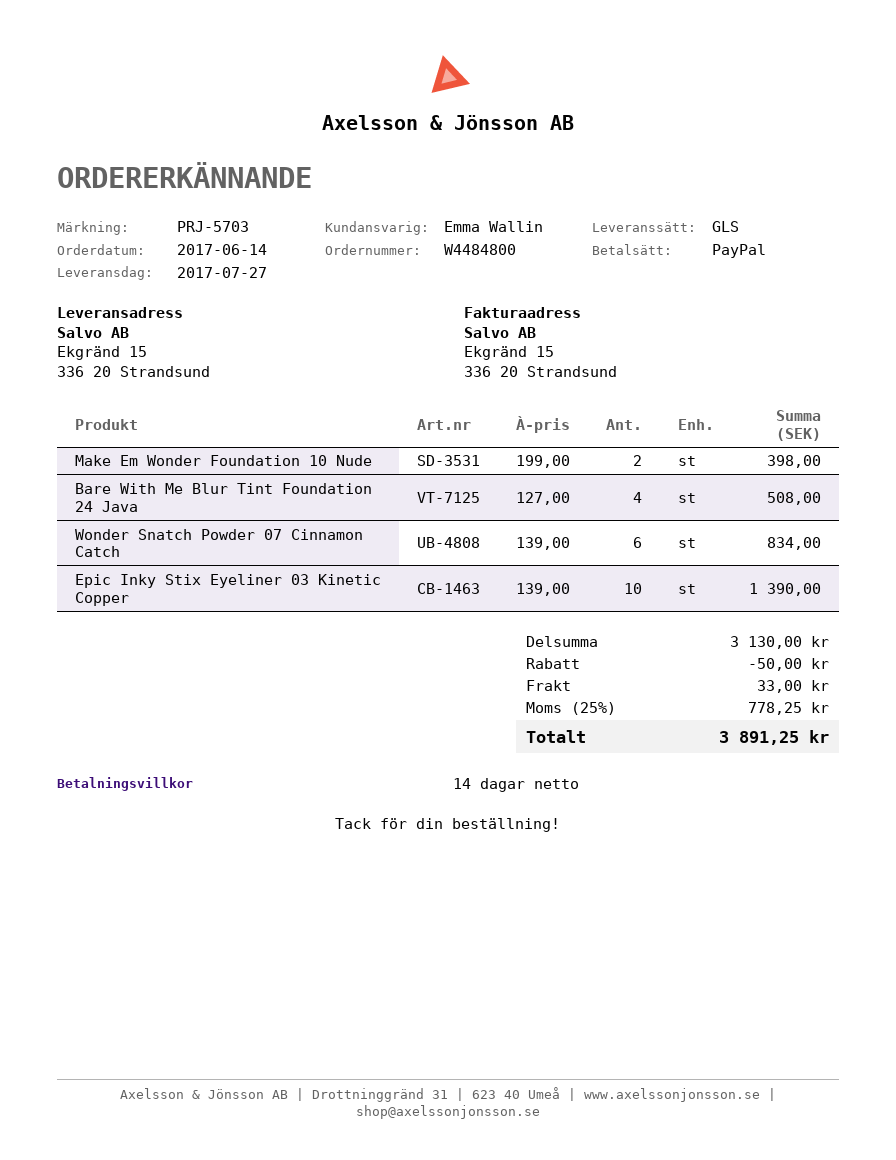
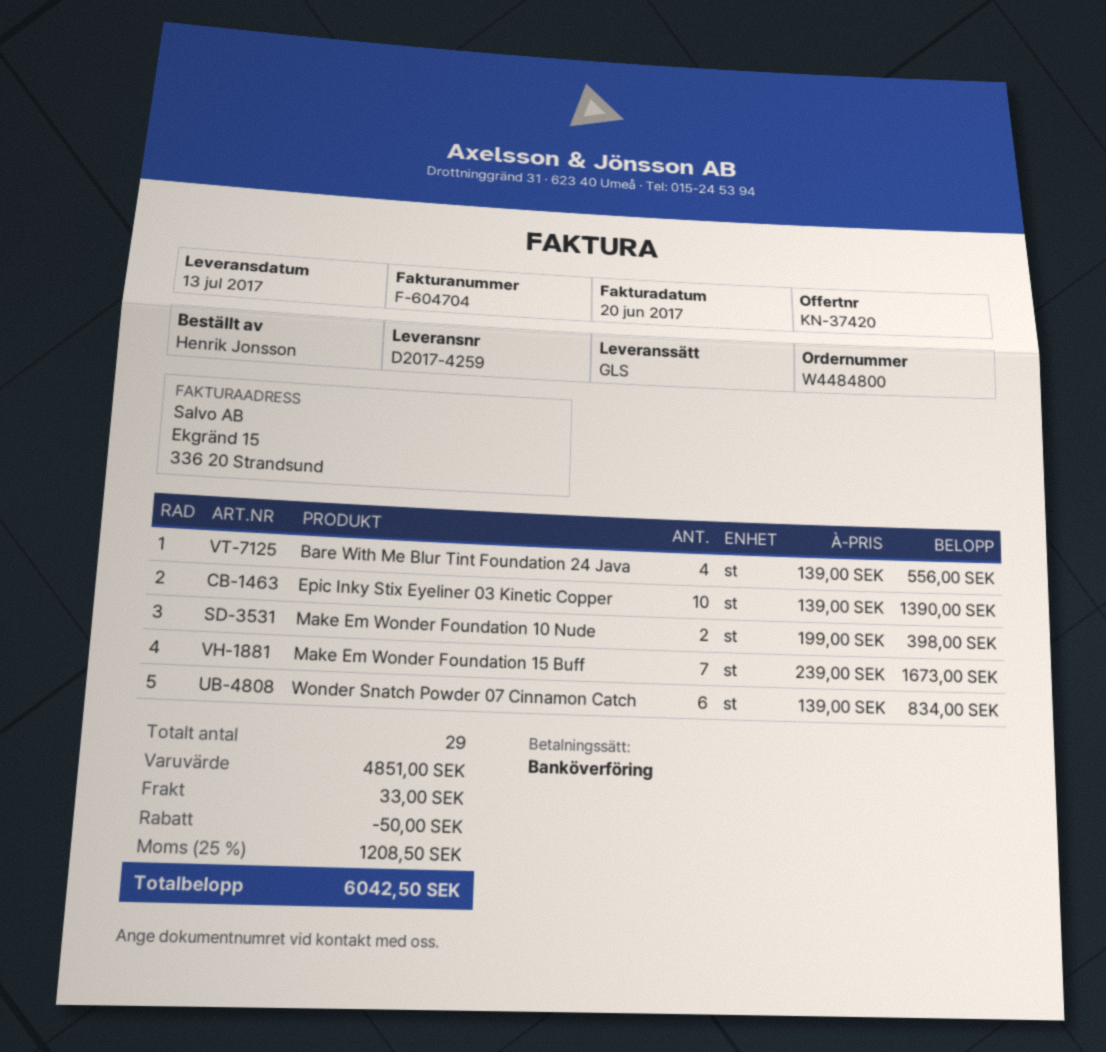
delivery date: 2017-07-27 -> 2017-07-13
payment method: PayPal -> bank transfer
Bare With Me Blur Tint Foundation 24 Java: 4 x 127.00 = 508.00 -> 4 x 139.00 = 556.00
Make Em Wonder Foundation 15 Buff: none -> 7 x 239.00 = 1673.00
subtotal: 3130.00 -> 4851.00
tax: 25% = 778.25 -> 25% = 1208.50
total: 3891.25 -> 6042.50

